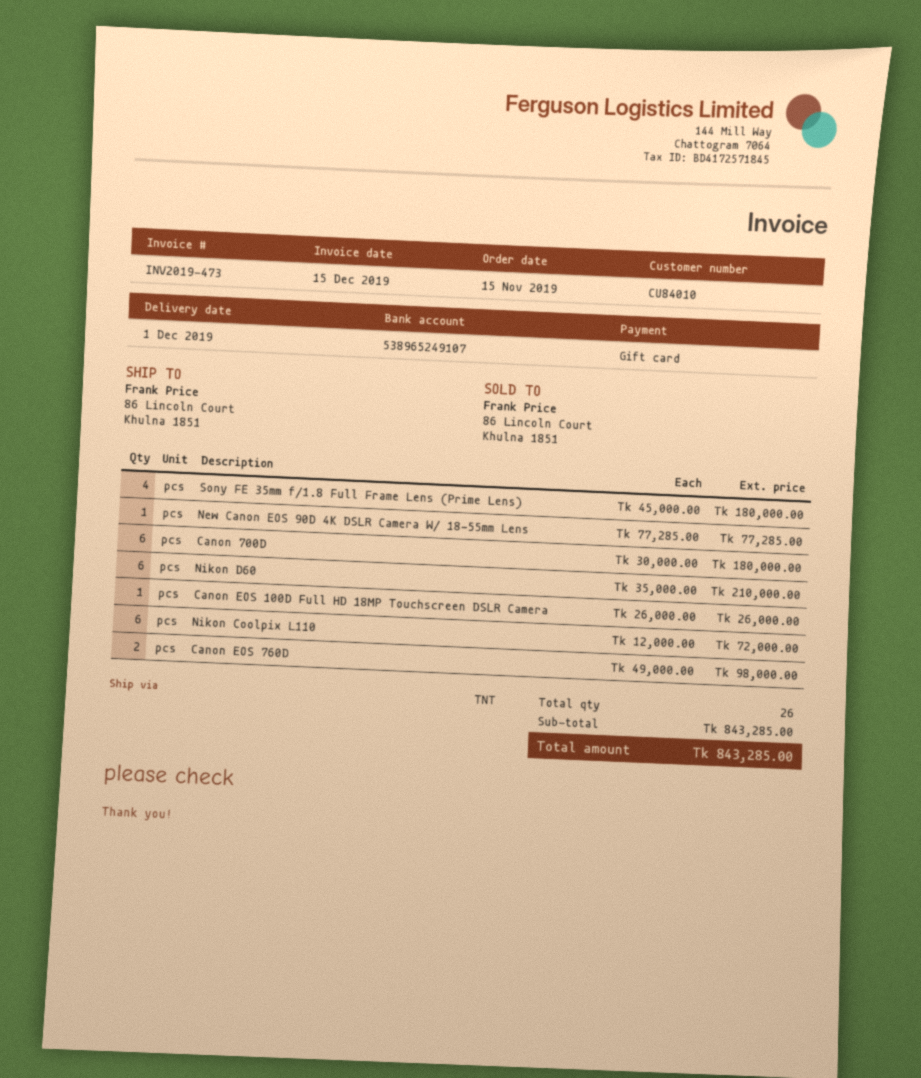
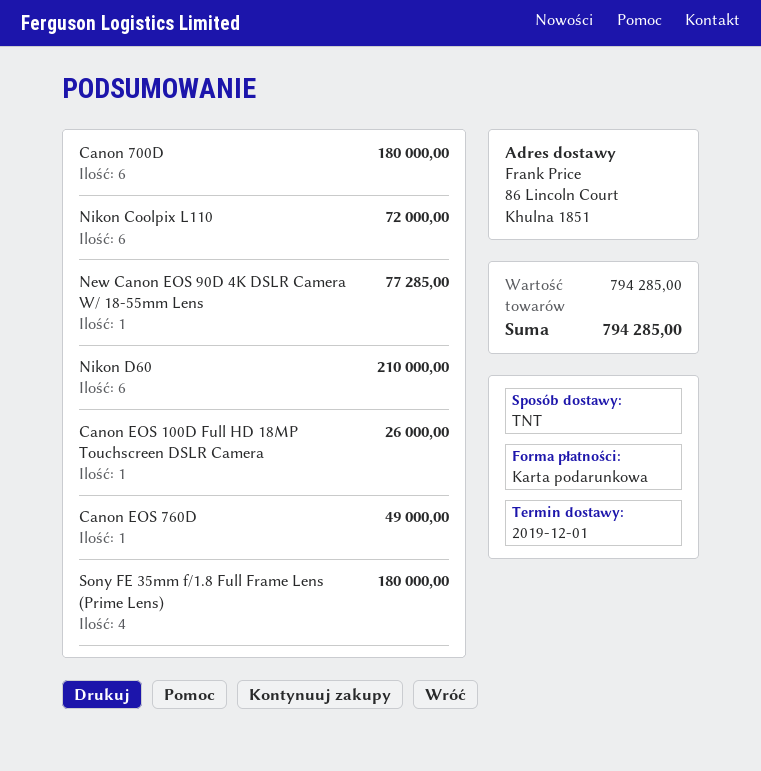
Canon EOS 760D: 2 for 98000.00 -> 1 for 49000.00
subtotal: 843285.00 -> 794285.00
total: 843285.00 -> 794285.00

